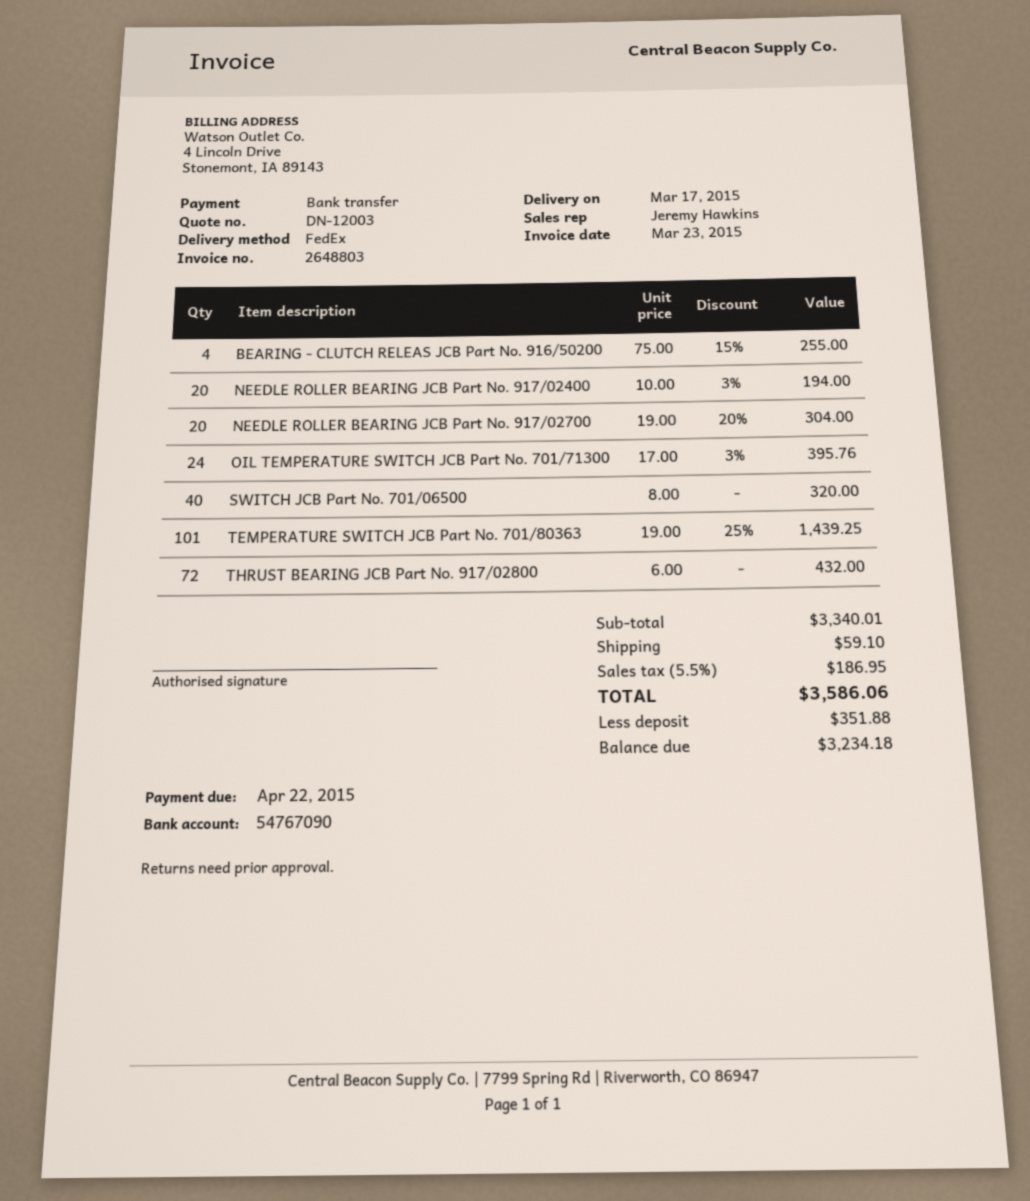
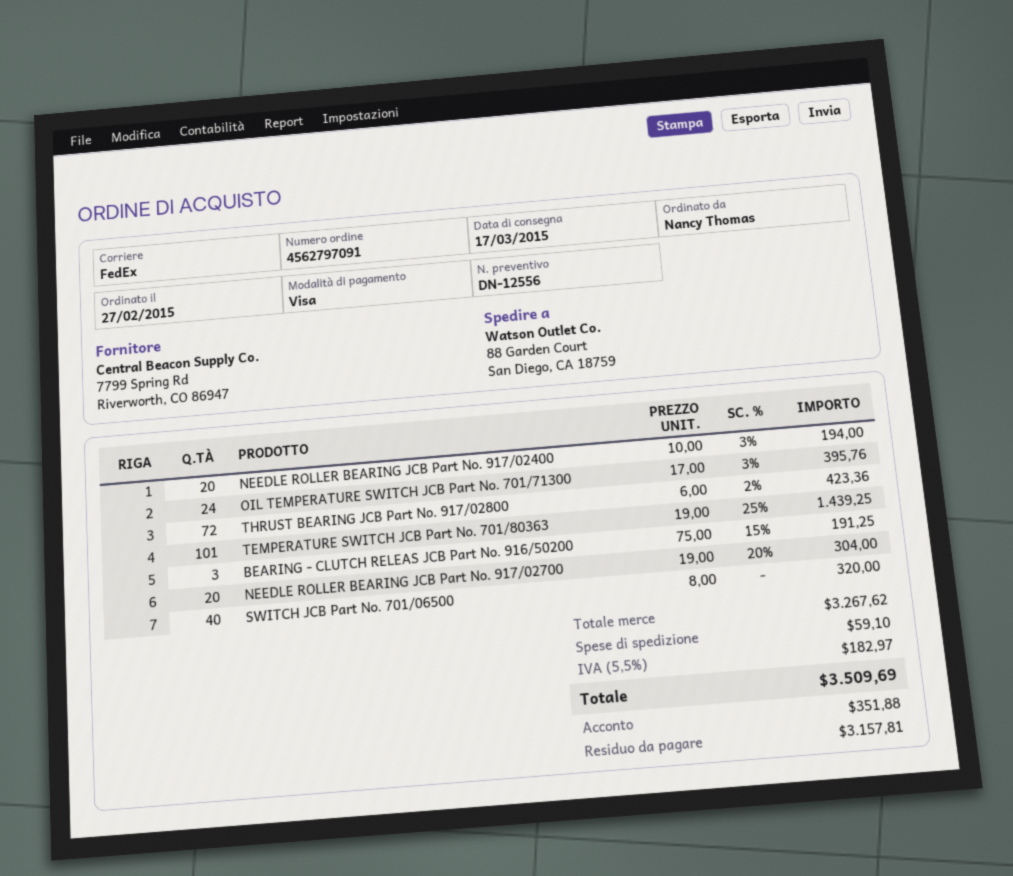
quote number: DN-12003 -> DN-12556
payment method: bank transfer -> Visa
BEARING - CLUTCH RELEAS JCB Part No. 916/50200: 4 x 75.00 - 15% = 255.00 -> 3 x 75.00 - 15% = 191.25
THRUST BEARING JCB Part No. 917/02800: 72 x 6.00 = 432.00 -> 72 x 6.00 - 2% = 423.36
subtotal: 3340.01 -> 3267.62
tax: 5.5% = 186.95 -> 5.5% = 182.97
total: 3586.06 -> 3509.69
balance: 3234.18 -> 3157.81

